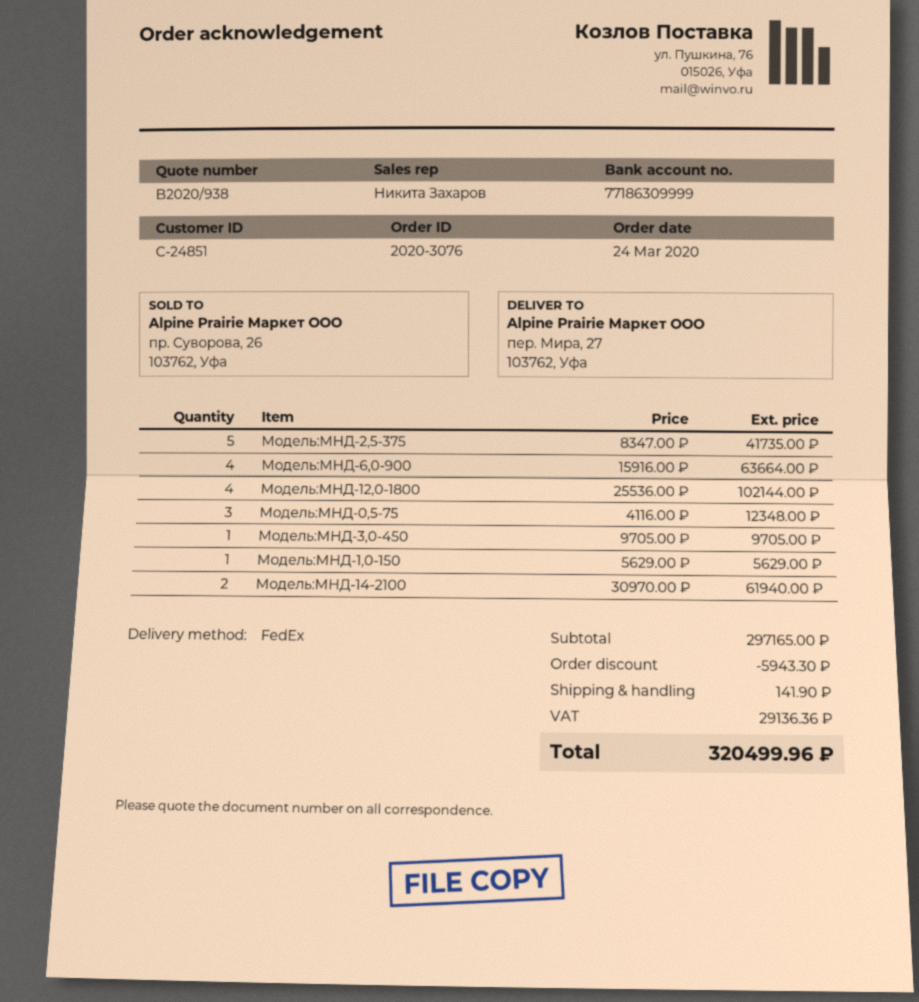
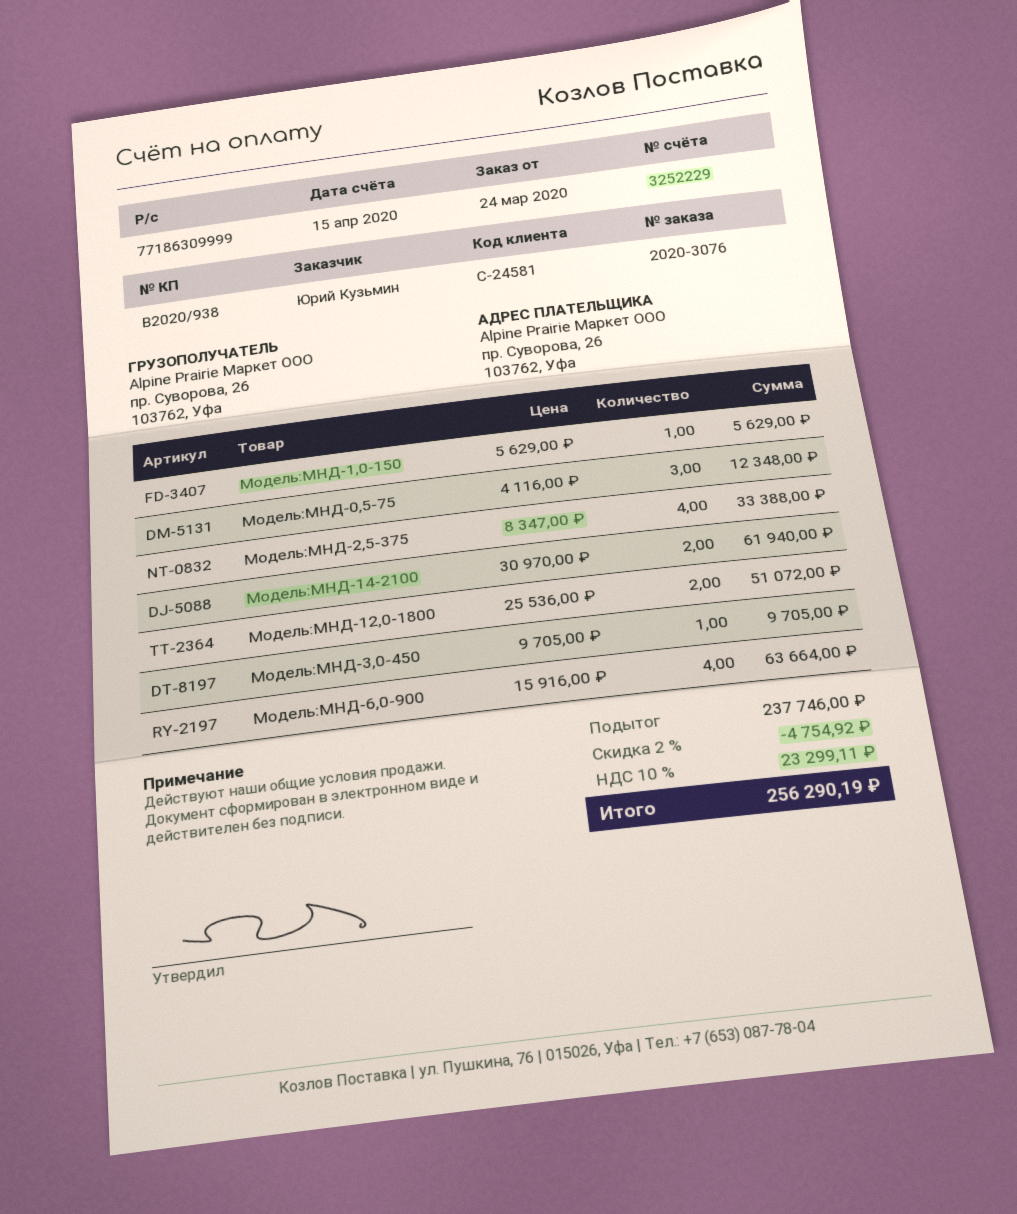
customer number: C-24851 -> C-24581
ship to: пер. Мира, 27, 103762, Уфа -> пр. Суворова, 26, 103762, Уфа
Модель:МНД-2,5-375: 5 x 8347.00 = 41735.00 -> 4 x 8347.00 = 33388.00
Модель:МНД-12,0-1800: 4 x 25536.00 = 102144.00 -> 2 x 25536.00 = 51072.00
subtotal: 297165.00 -> 237746.00
discount: 5943.30 -> 4754.92
shipping: 141.90 -> none
tax: 29136.36 -> 23299.11
total: 320499.96 -> 256290.19

